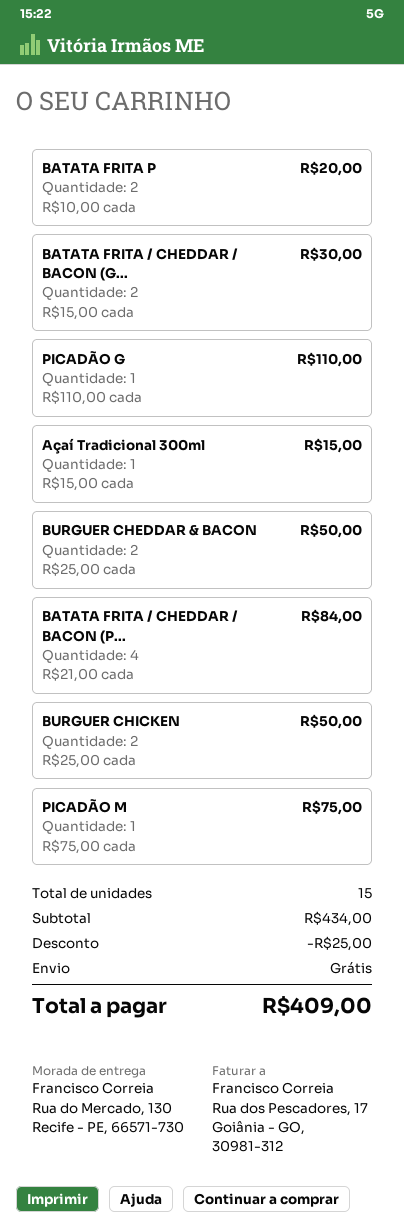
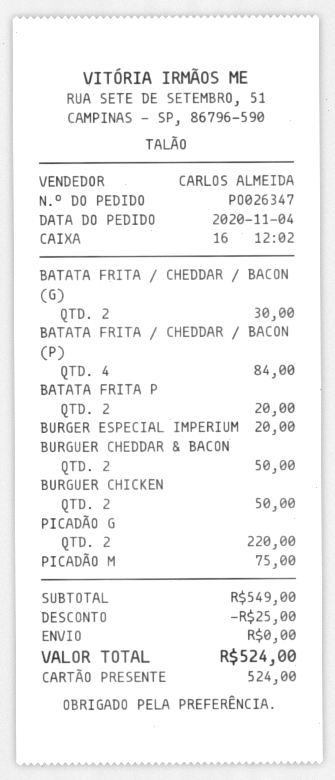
PICADÃO G: 1 for 110.00 -> 2 for 220.00
Açaí Tradicional 300ml: 1 for 15.00 -> none
BURGER ESPECIAL IMPERIUM: none -> 1 for 20.00
subtotal: 434.00 -> 549.00
total: 409.00 -> 524.00

